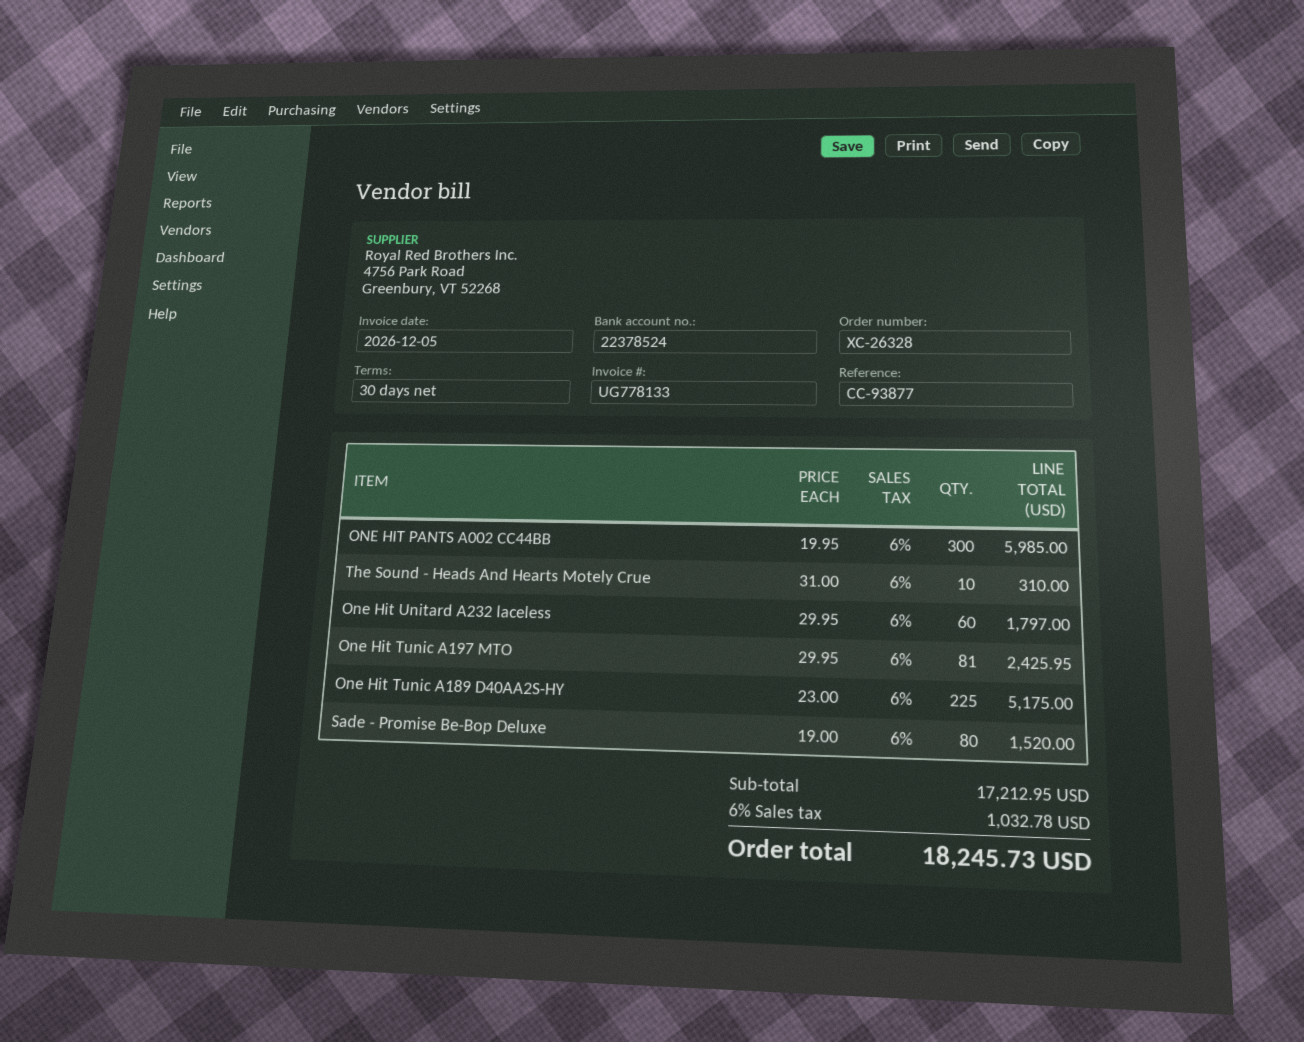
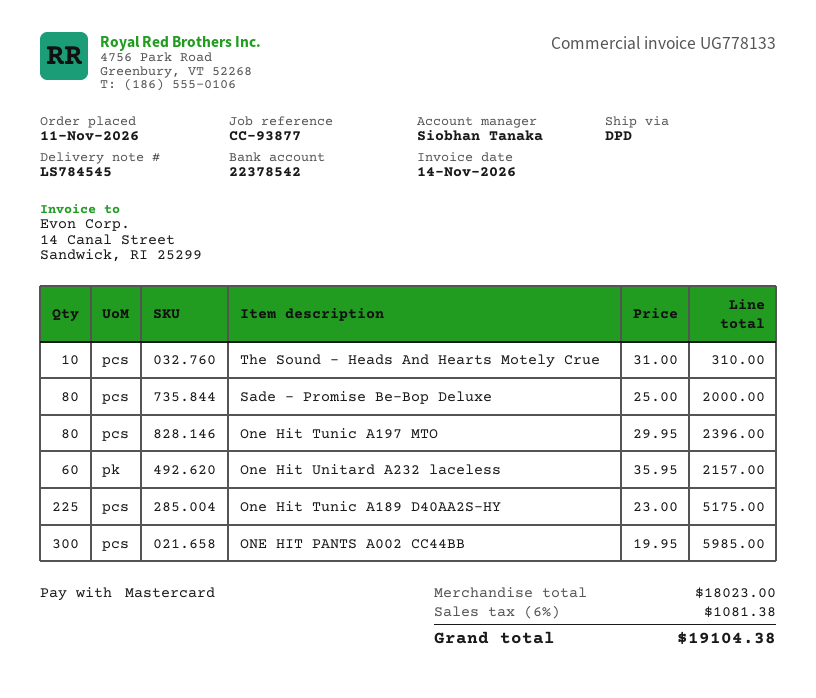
invoice date: 2026-12-05 -> 2026-11-14
bank account: 22378524 -> 22378542
One Hit Unitard A232 laceless: 60 x 29.95 = 1797.00 -> 60 x 35.95 = 2157.00
One Hit Tunic A197 MTO: 81 x 29.95 = 2425.95 -> 80 x 29.95 = 2396.00
Sade - Promise Be-Bop Deluxe: 80 x 19.00 = 1520.00 -> 80 x 25.00 = 2000.00
subtotal: 17212.95 -> 18023.00
tax: 6% = 1032.78 -> 6% = 1081.38
total: 18245.73 -> 19104.38

